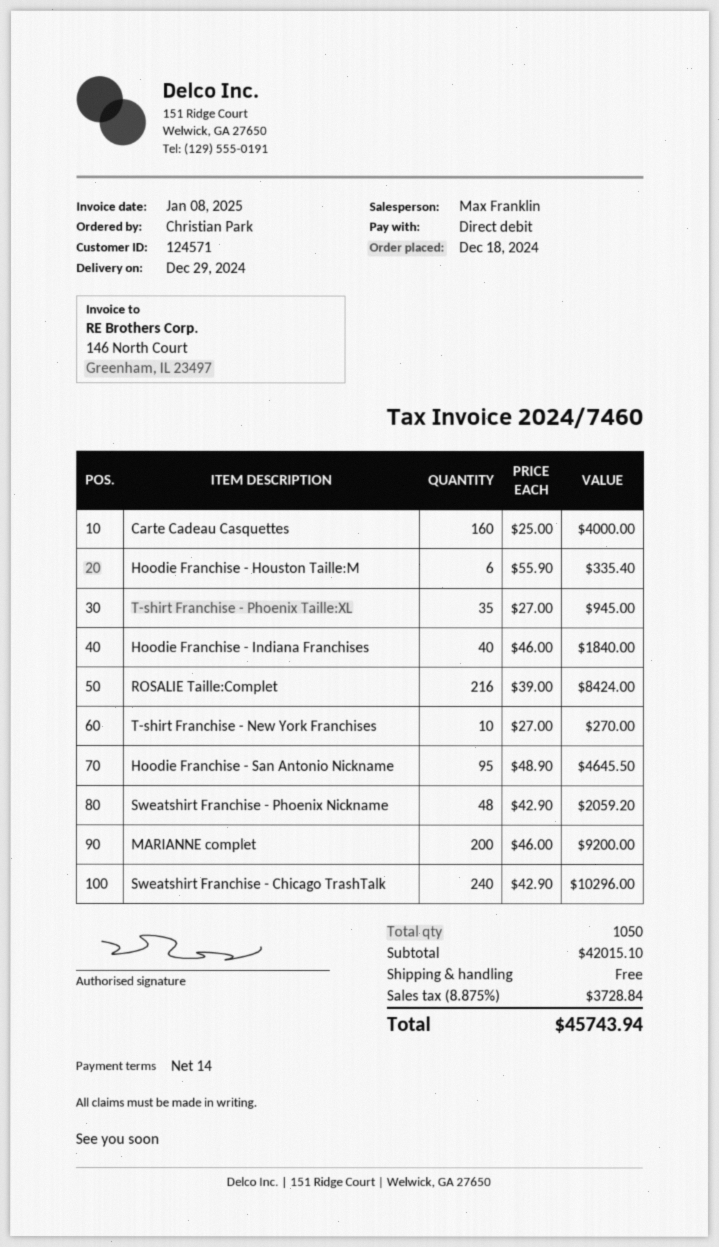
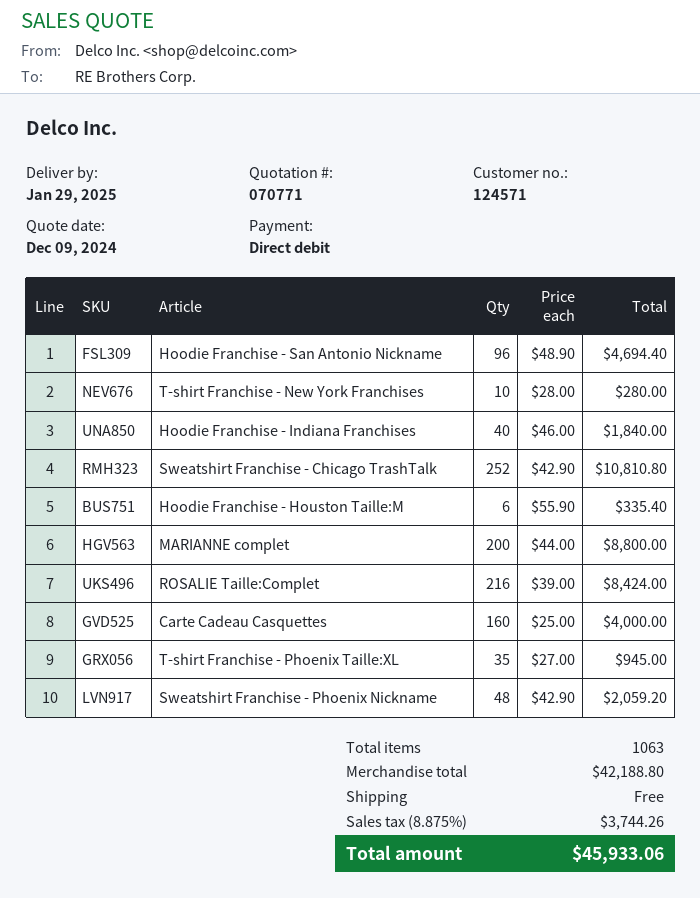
delivery date: 2024-12-29 -> 2025-01-29
T-shirt Franchise - New York Franchises: 10 x 27.00 = 270.00 -> 10 x 28.00 = 280.00
Hoodie Franchise - San Antonio Nickname: 95 x 48.90 = 4645.50 -> 96 x 48.90 = 4694.40
MARIANNE complet: 200 x 46.00 = 9200.00 -> 200 x 44.00 = 8800.00
Sweatshirt Franchise - Chicago TrashTalk: 240 x 42.90 = 10296.00 -> 252 x 42.90 = 10810.80
total quantity: 1050 -> 1063
subtotal: 42015.10 -> 42188.80
tax: 8.875% = 3728.84 -> 8.875% = 3744.26
total: 45743.94 -> 45933.06

